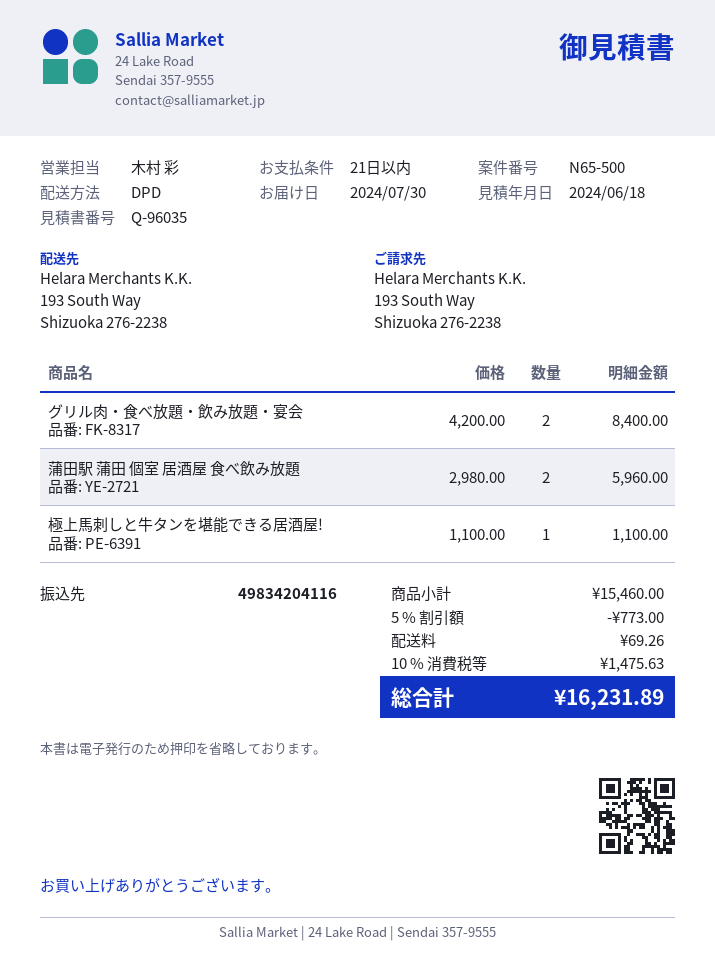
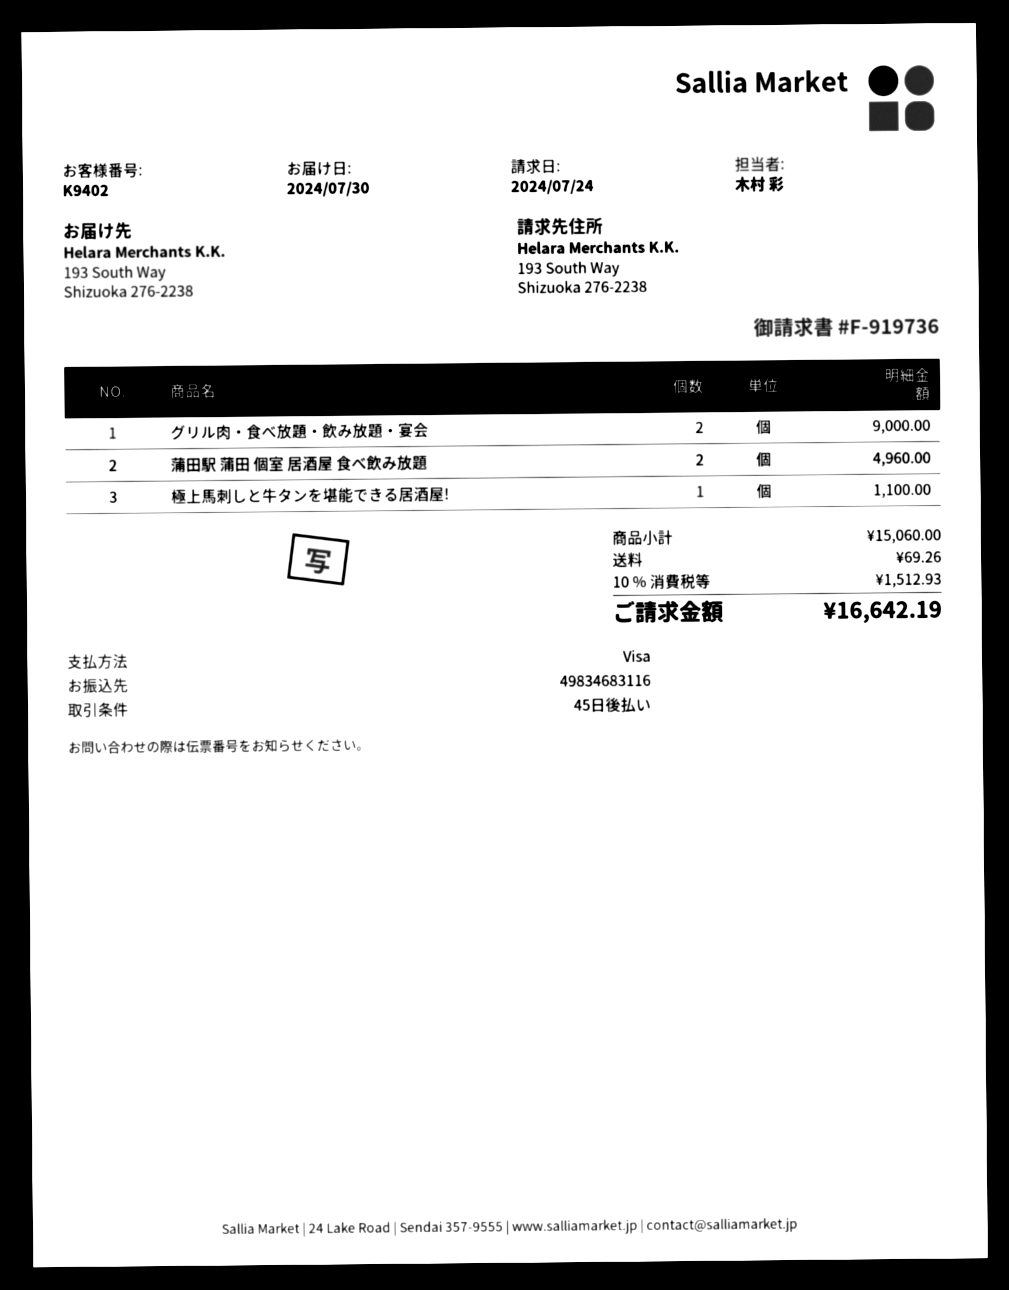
payment terms: 21 days -> 45 days
bank account: 49834204116 -> 49834683116
グリル肉・食べ放題・飲み放題・宴会: 2 for 8400.00 -> 2 for 9000.00
蒲田駅 蒲田 個室 居酒屋 食べ飲み放題: 2 for 5960.00 -> 2 for 4960.00
subtotal: 15460.00 -> 15060.00
discount: 5% = 773.00 -> none
tax: 10% = 1475.63 -> 10% = 1512.93
total: 16231.89 -> 16642.19

